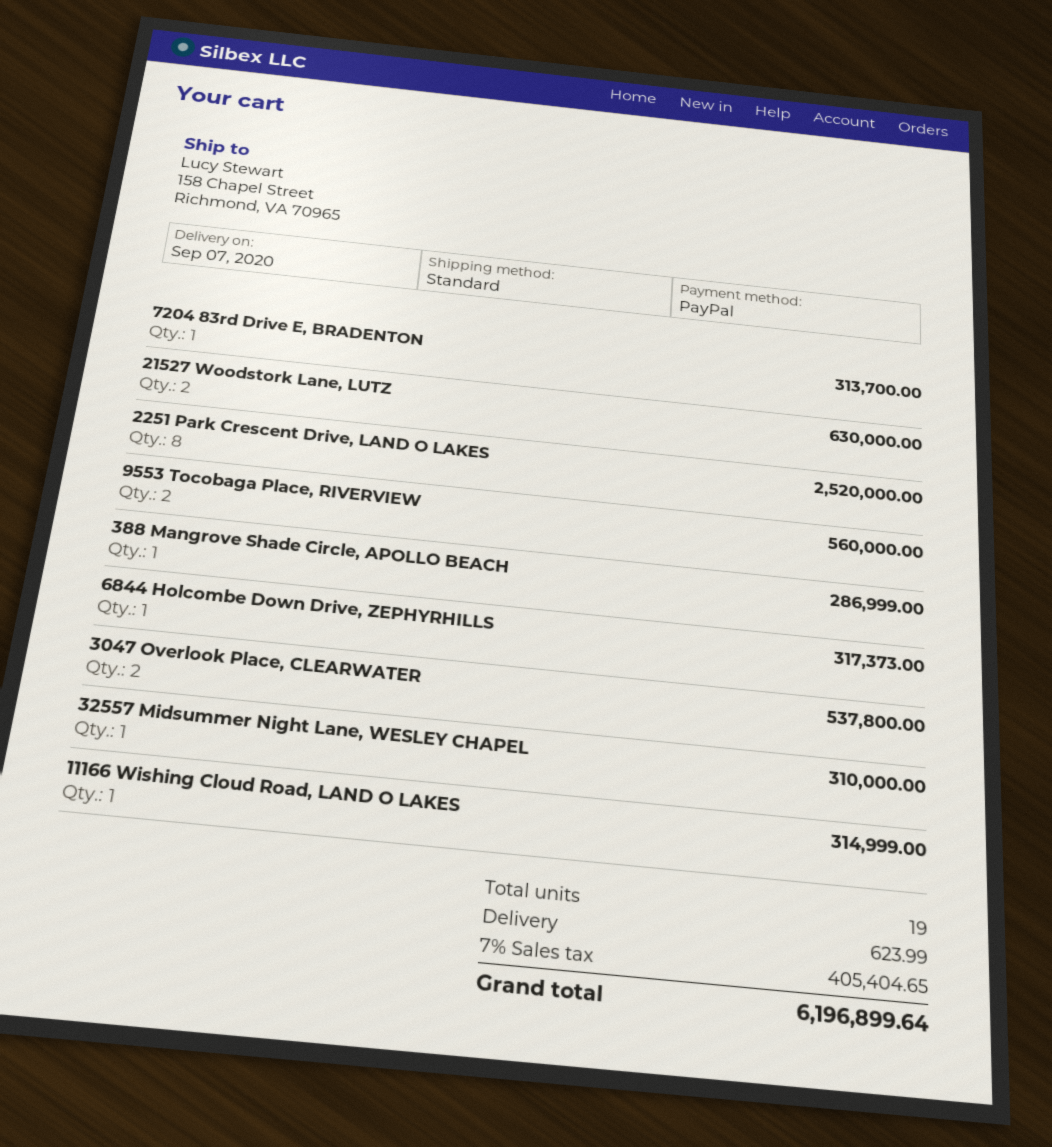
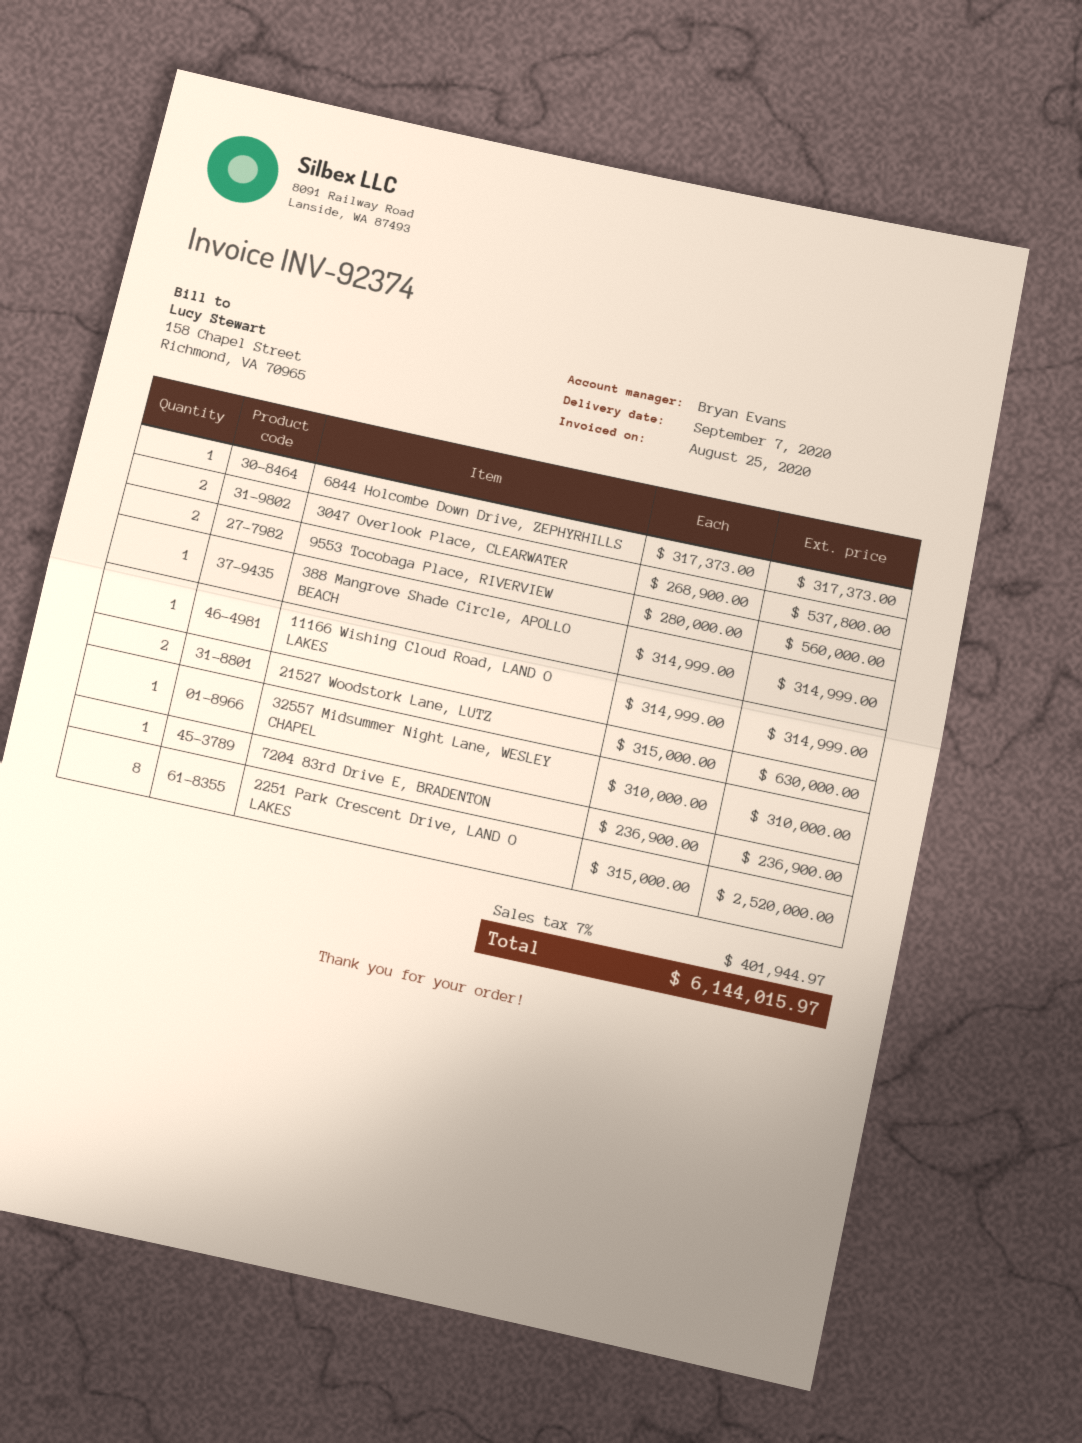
7204 83rd Drive E, BRADENTON: 1 for 313700.00 -> 1 for 236900.00
388 Mangrove Shade Circle, APOLLO BEACH: 1 for 286999.00 -> 1 for 314999.00
shipping: 623.99 -> none
tax: 7% = 405404.65 -> 7% = 401944.97
total: 6196899.64 -> 6144015.97

